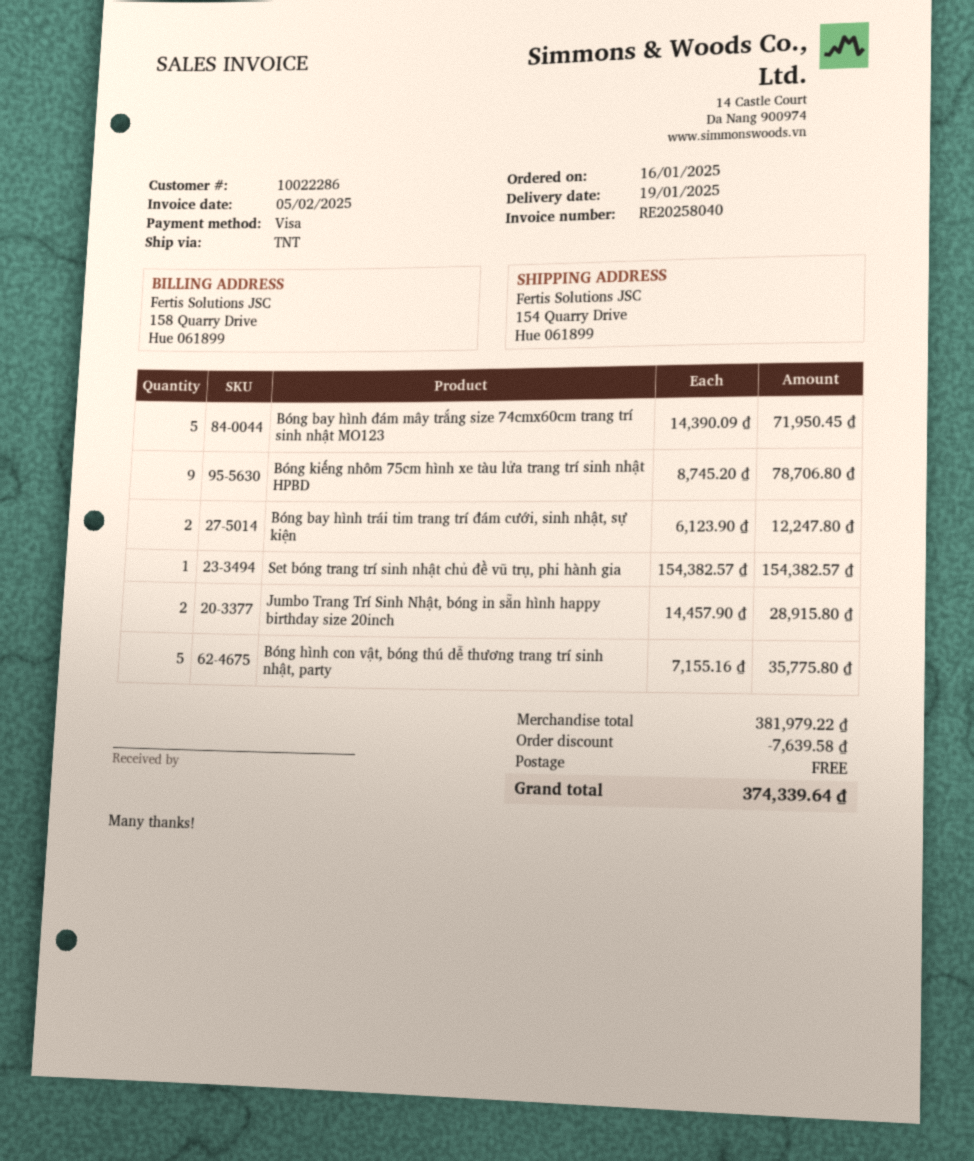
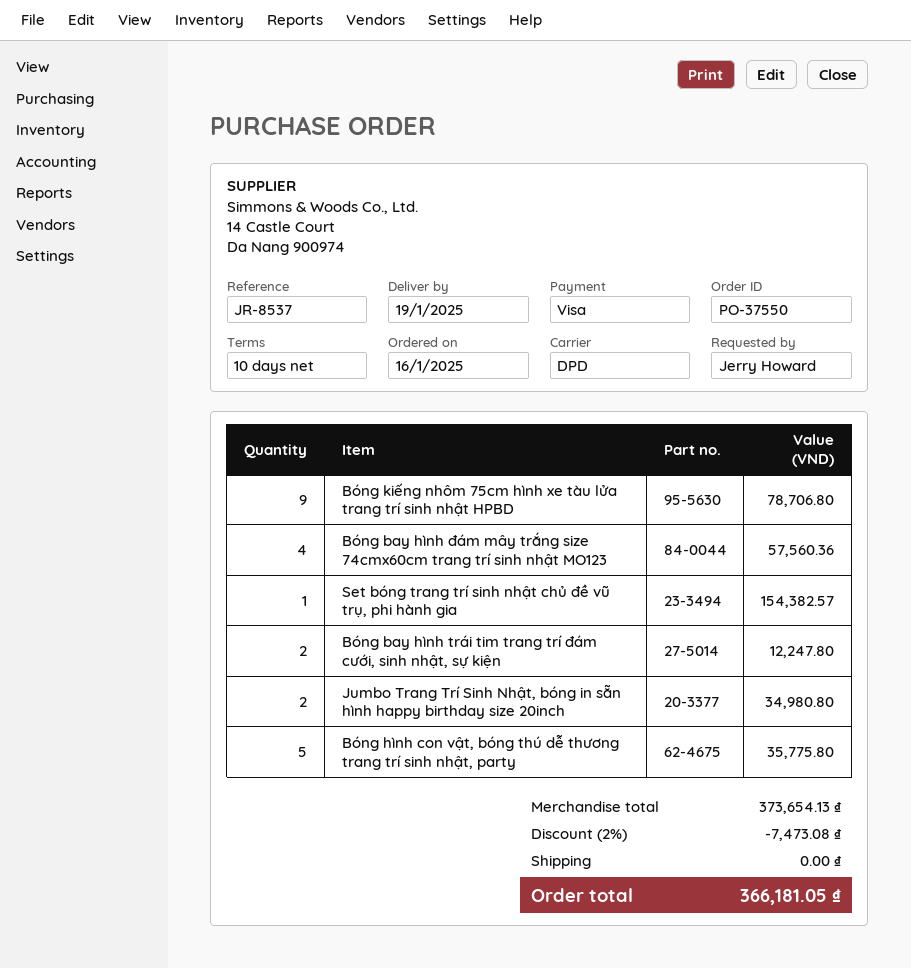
shipping method: TNT -> DPD
Bóng bay hình đám mây trắng size 74cmx60cm trang trí sinh nhật MO123: 5 for 71950.45 -> 4 for 57560.36
Jumbo Trang Trí Sinh Nhật, bóng in sẵn hình happy birthday size 20inch: 2 for 28915.80 -> 2 for 34980.80
subtotal: 381979.22 -> 373654.13
discount: 7639.58 -> 7473.08
total: 374339.64 -> 366181.05

